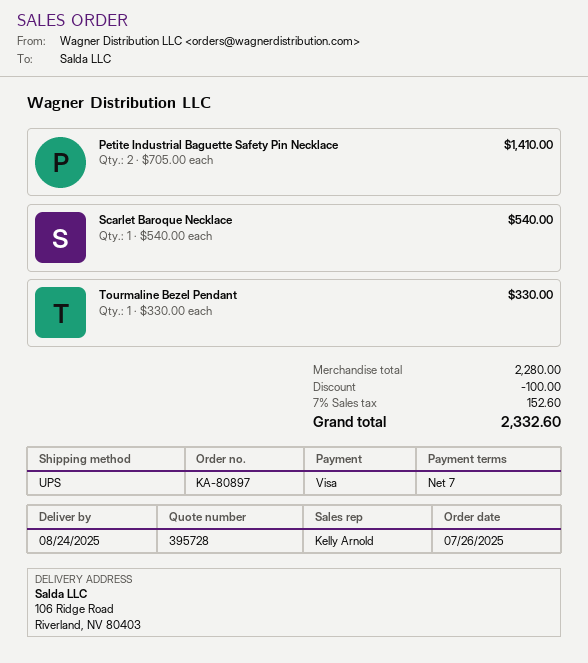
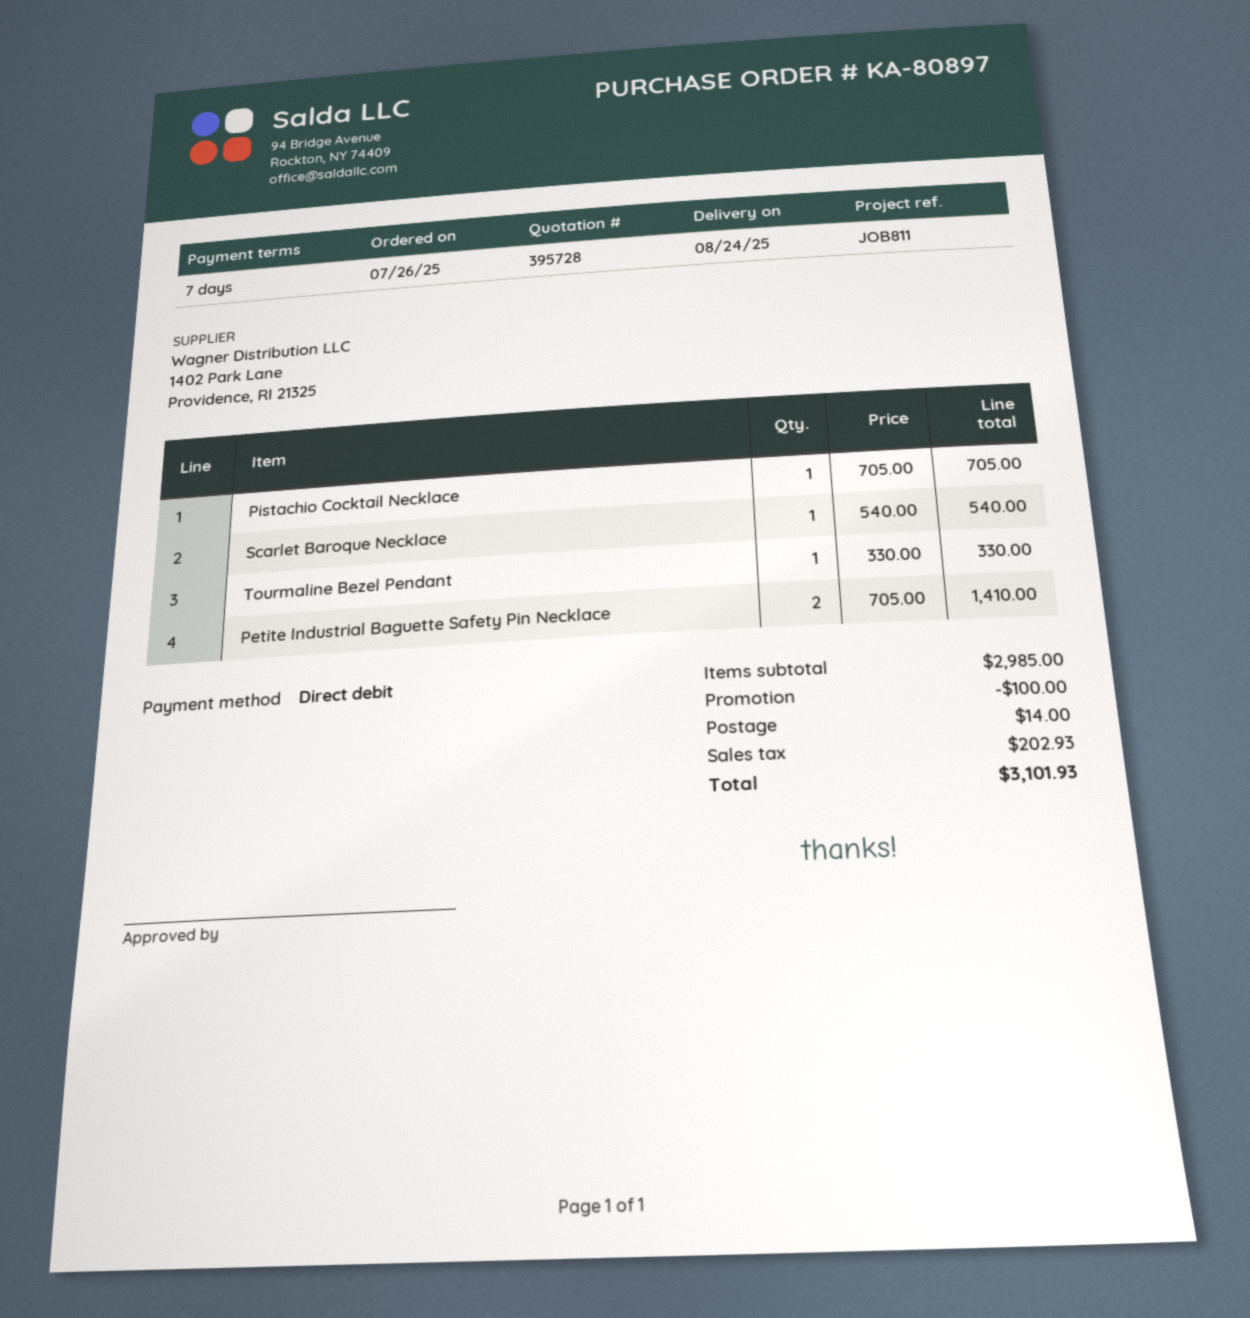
payment method: Visa -> direct debit
Pistachio Cocktail Necklace: none -> 1 x 705.00 = 705.00
subtotal: 2280.00 -> 2985.00
shipping: none -> 14.00
tax: 152.60 -> 202.93
total: 2332.60 -> 3101.93

